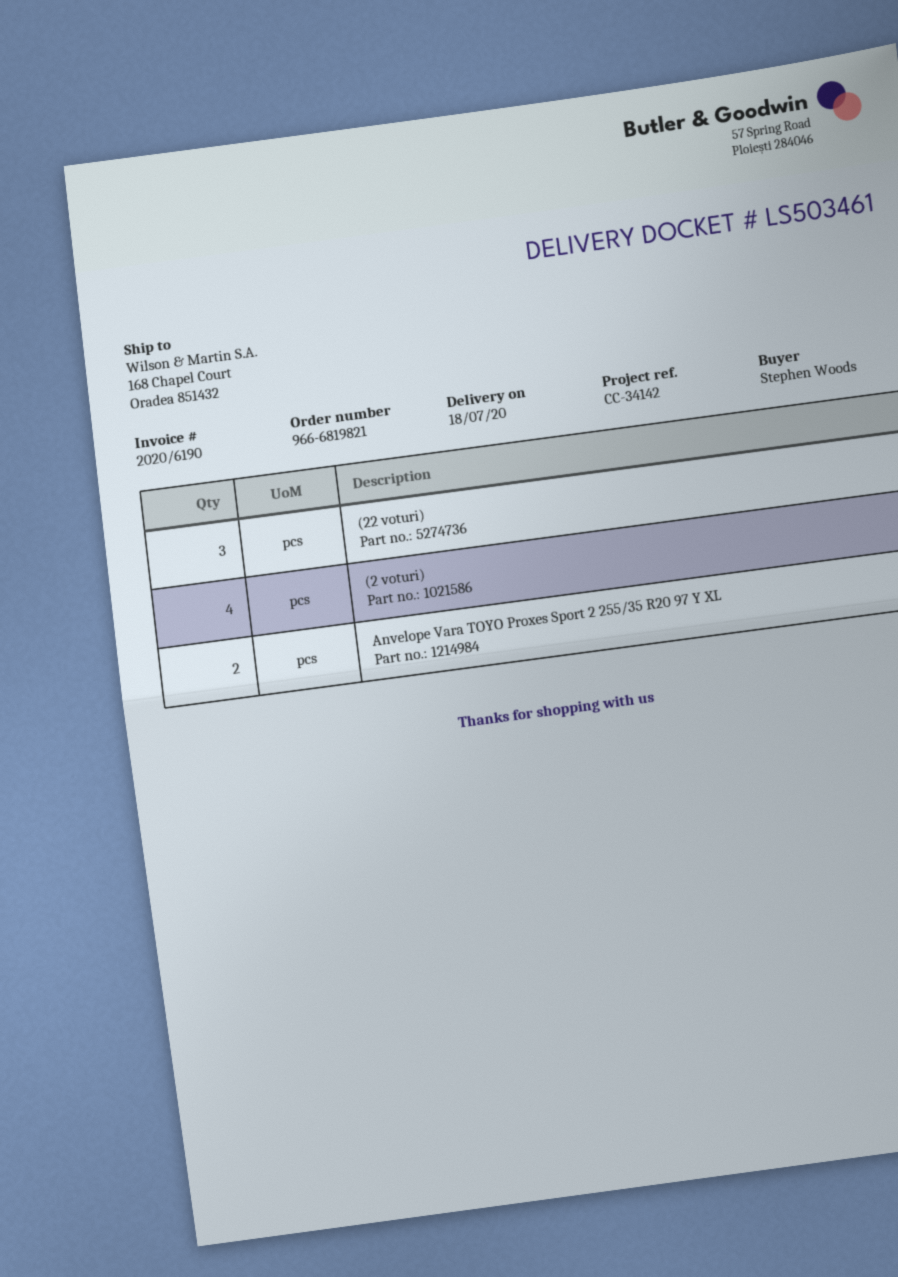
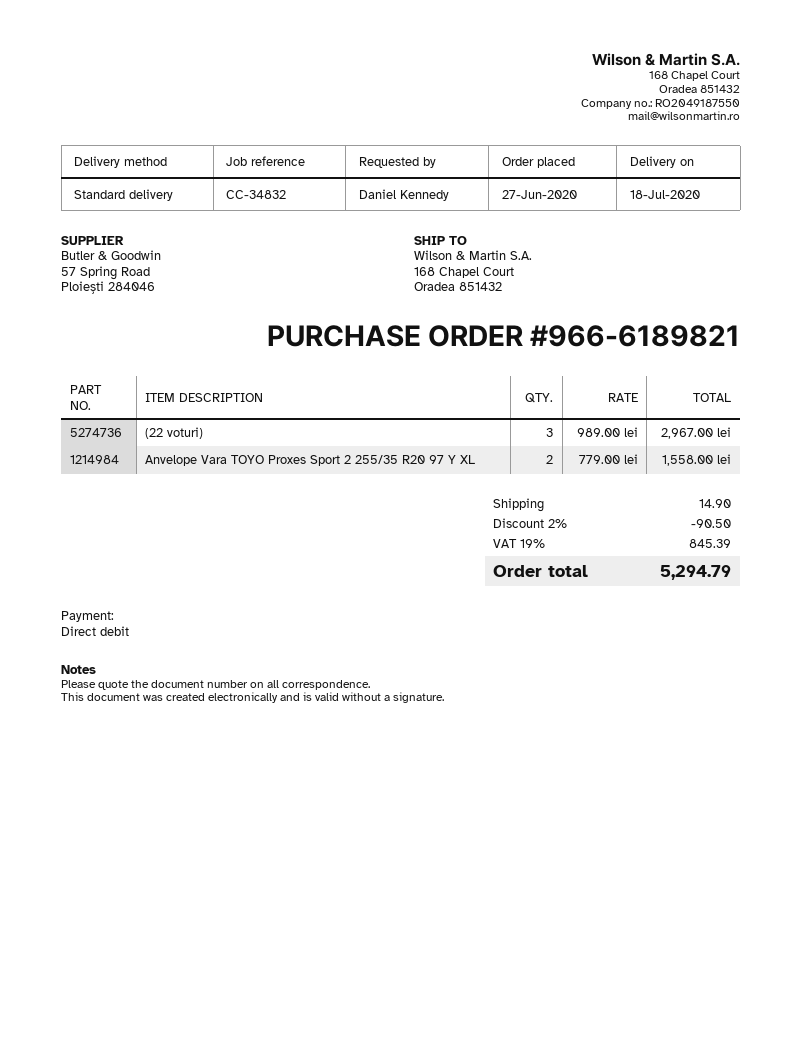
order number: 966-6819821 -> 966-6189821
reference: CC-34142 -> CC-34832
ordered by: Stephen Woods -> Daniel Kennedy
(2 voturi): 4 -> none

